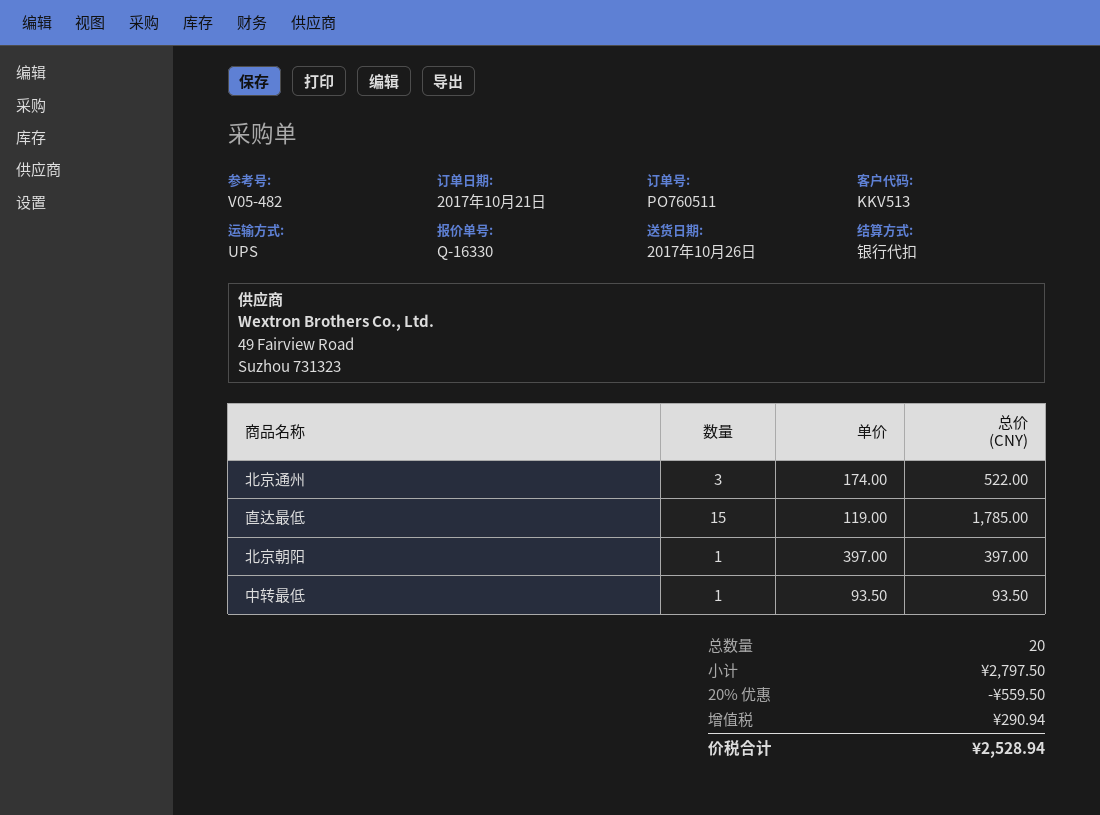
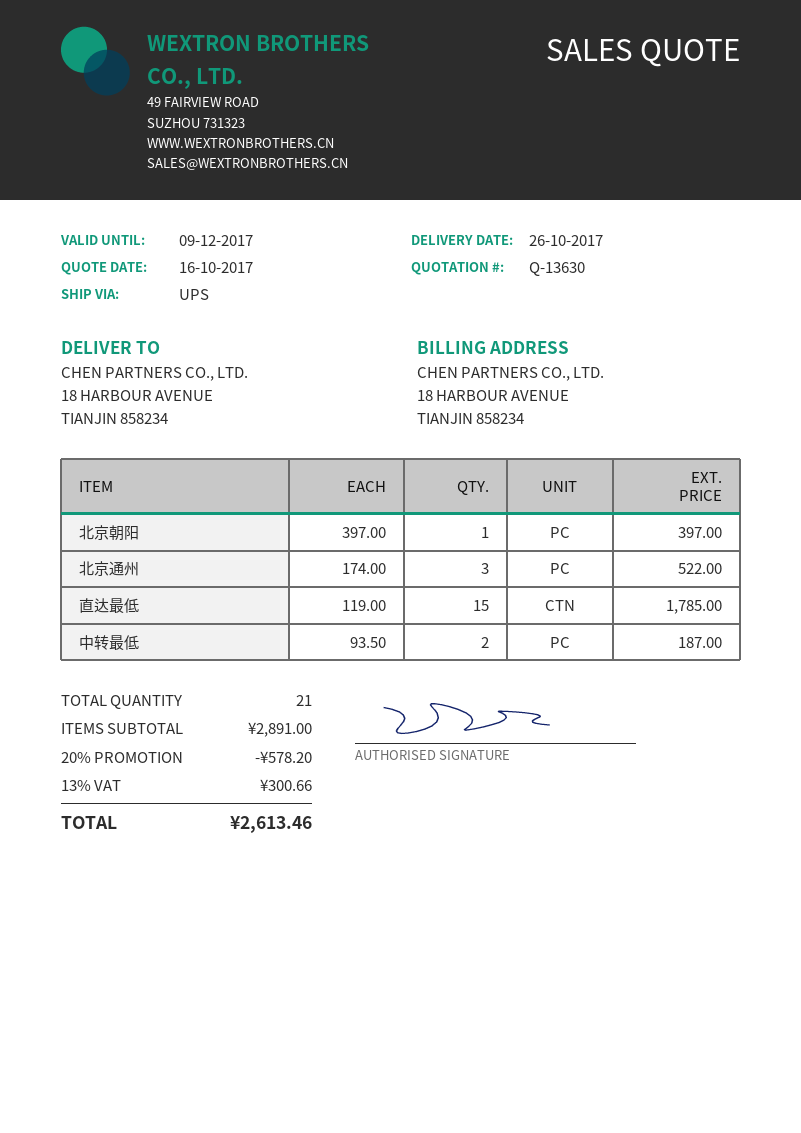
quote number: Q-16330 -> Q-13630
中转最低: 1 x 93.50 = 93.50 -> 2 x 93.50 = 187.00
total quantity: 20 -> 21
subtotal: 2797.50 -> 2891.00
discount: 20% = 559.50 -> 20% = 578.20
tax: 290.94 -> 300.66
total: 2528.94 -> 2613.46

